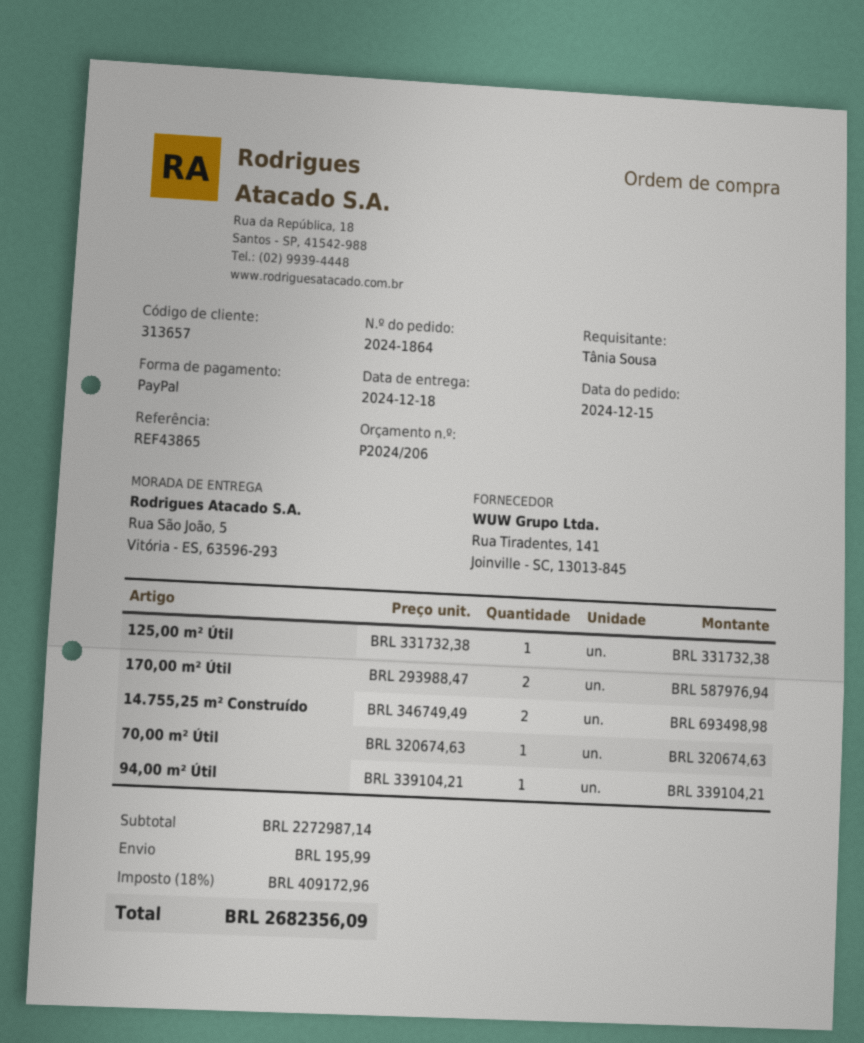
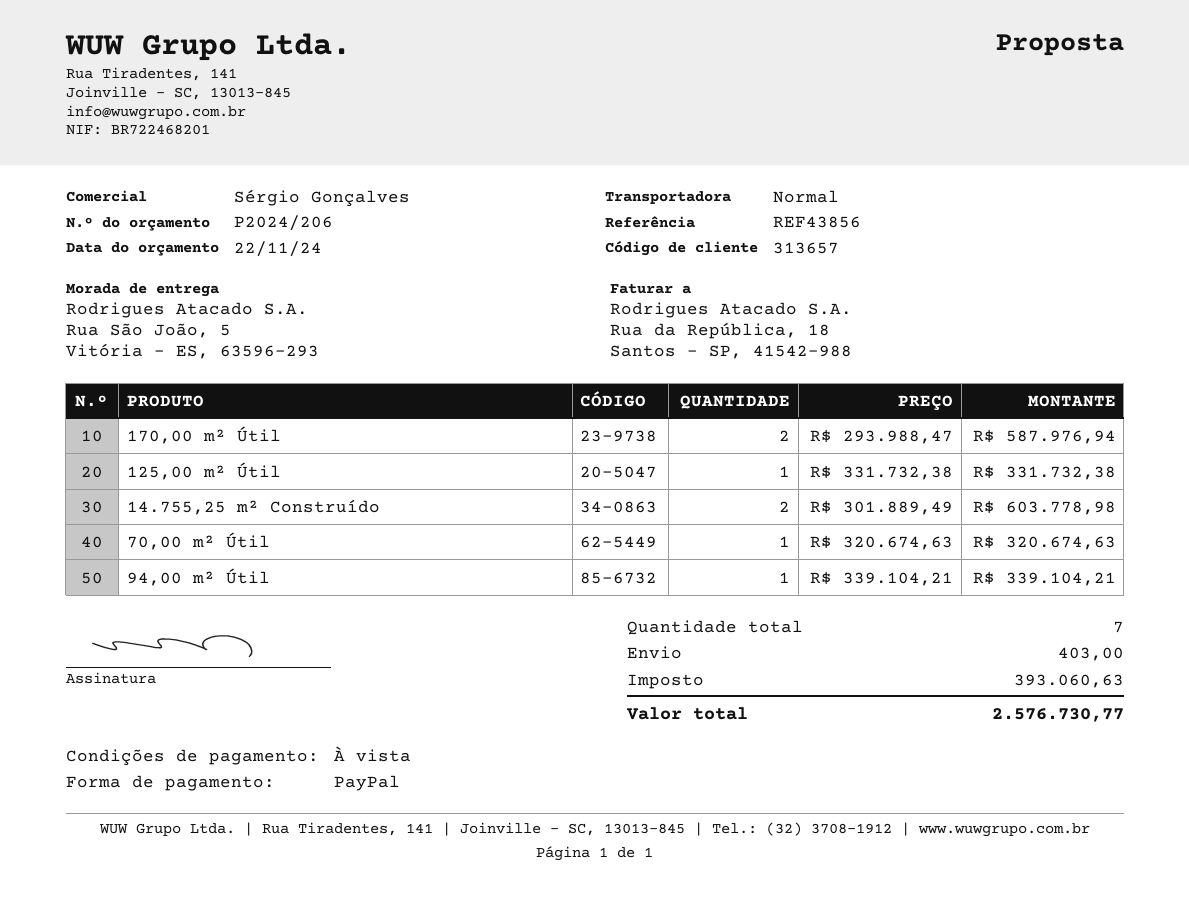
reference: REF43865 -> REF43856
14.755,25 m² Construído: 2 x 346749.49 = 693498.98 -> 2 x 301889.49 = 603778.98
shipping: 195.99 -> 403.00
tax: 409172.96 -> 393060.63
total: 2682356.09 -> 2576730.77

